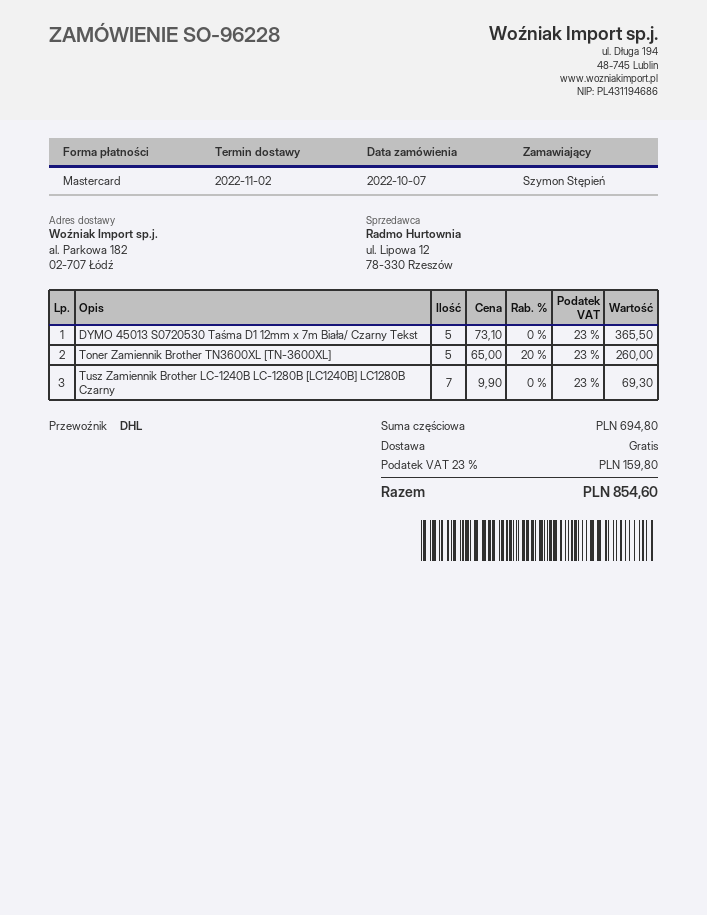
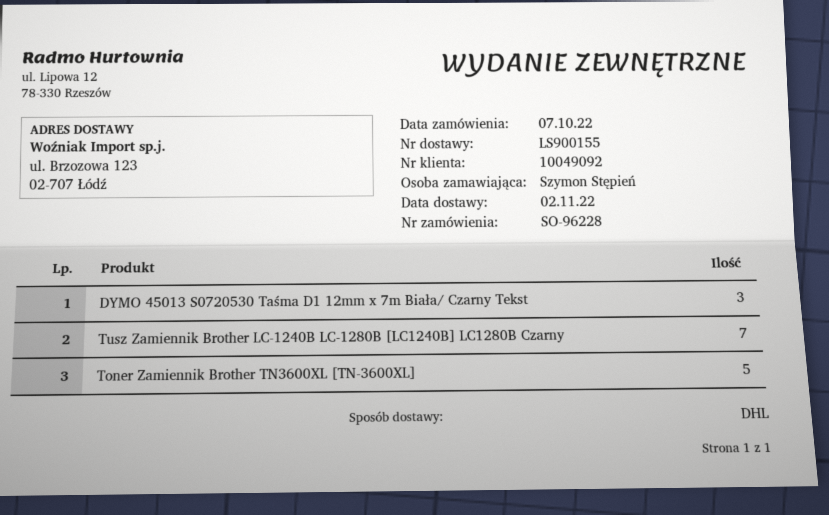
ship to: al. Parkowa 182, 02-707 Łódź -> ul. Brzozowa 123, 02-707 Łódź
DYMO 45013 S0720530 Taśma D1 12mm x 7m Biała/ Czarny Tekst: 5 -> 3

